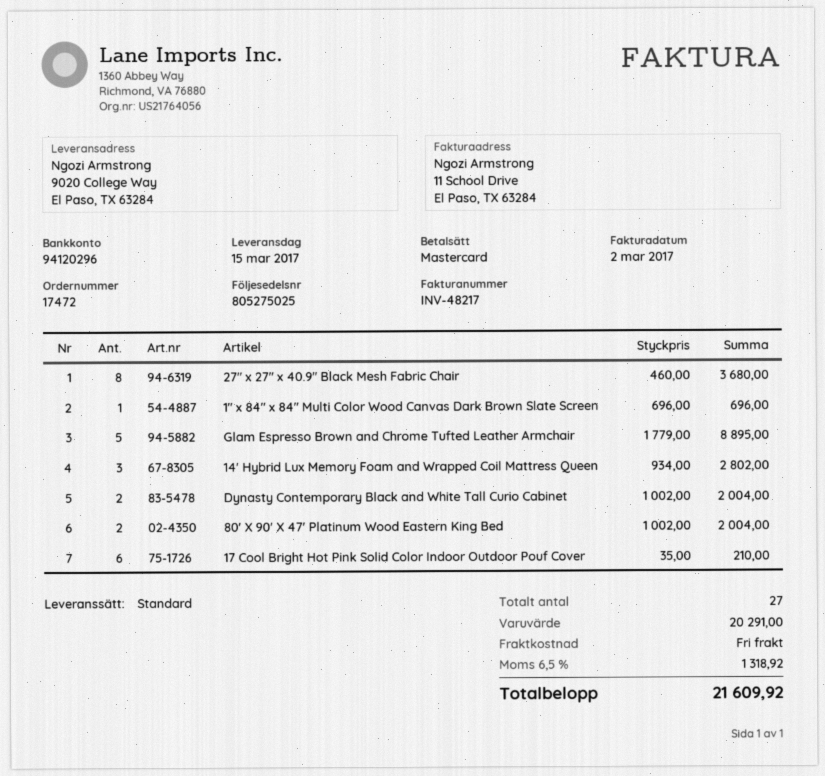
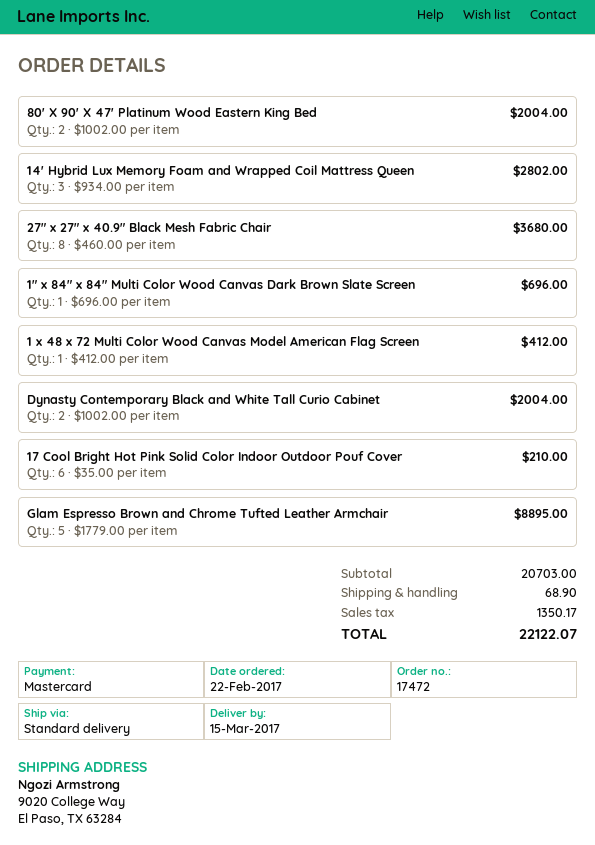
1 x 48 x 72 Multi Color Wood Canvas Model American Flag Screen: none -> 1 x 412.00 = 412.00
subtotal: 20291.00 -> 20703.00
shipping: 0.00 -> 68.90
tax: 1318.92 -> 1350.17
total: 21609.92 -> 22122.07

